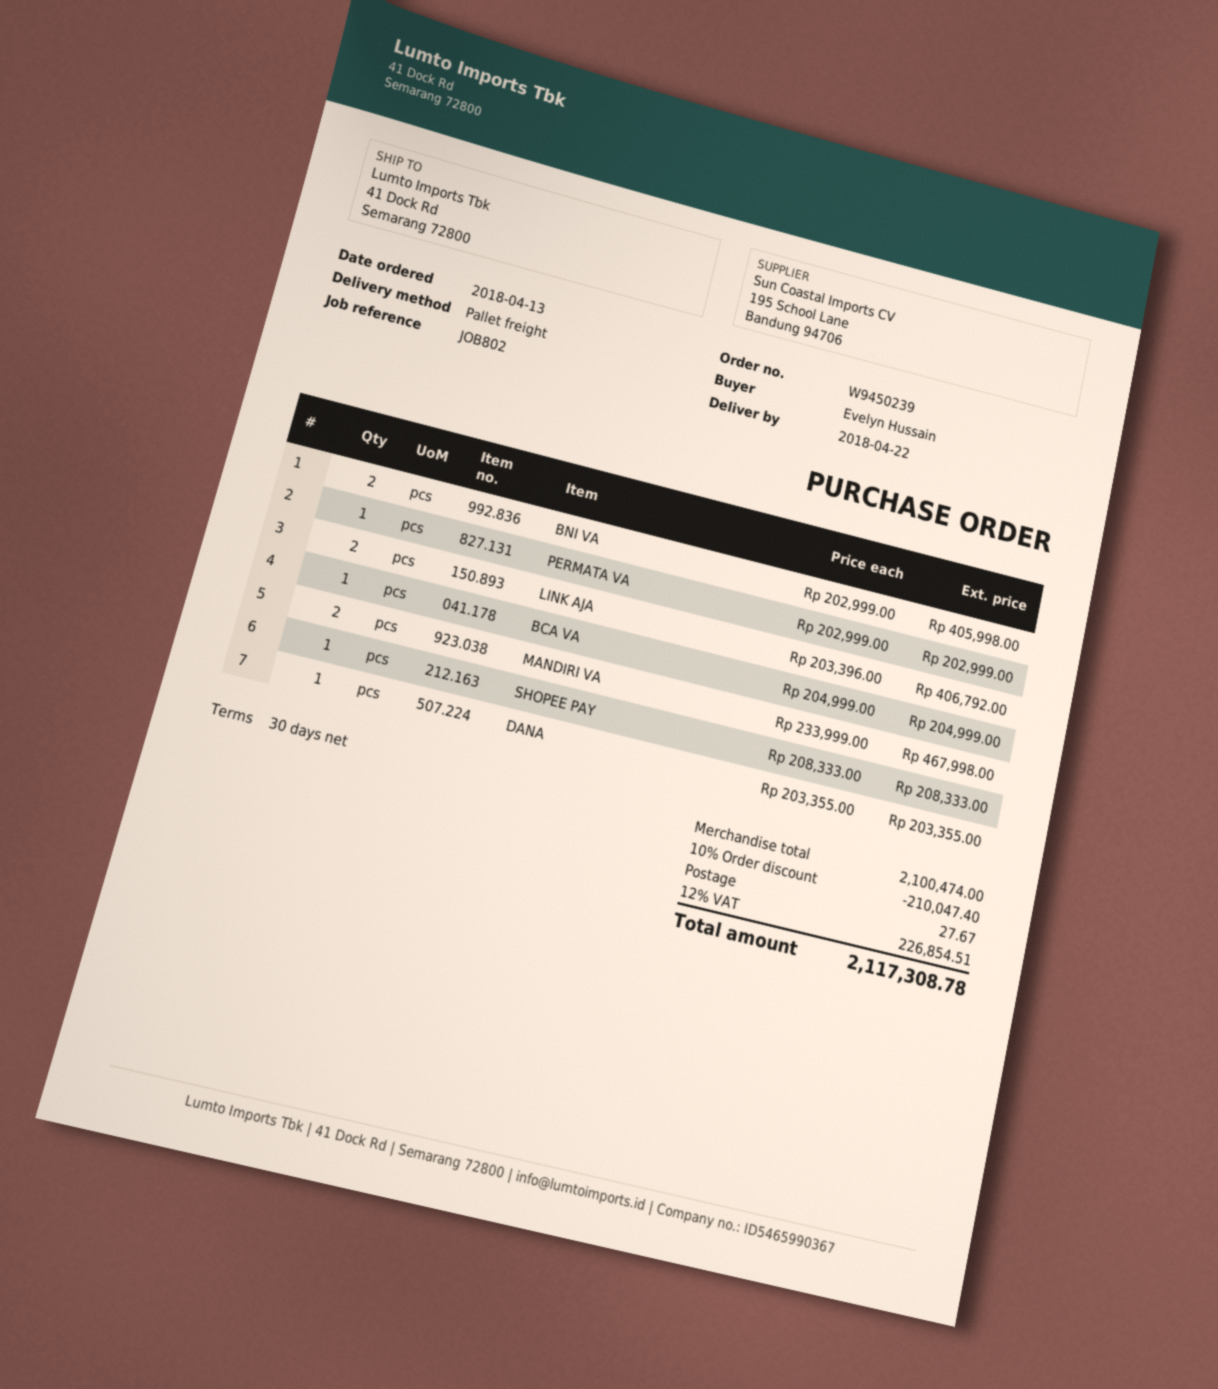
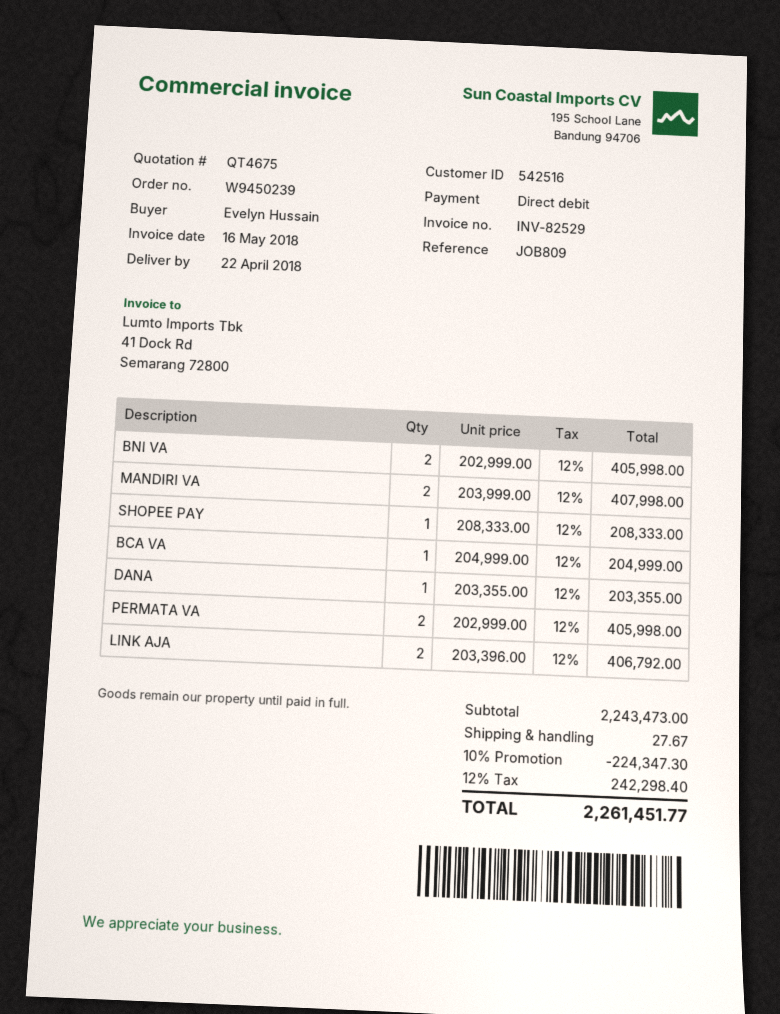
reference: JOB802 -> JOB809
PERMATA VA: 1 x 202999.00 = 202999.00 -> 2 x 202999.00 = 405998.00
MANDIRI VA: 2 x 233999.00 = 467998.00 -> 2 x 203999.00 = 407998.00
subtotal: 2100474.00 -> 2243473.00
discount: 10% = 210047.40 -> 10% = 224347.30
tax: 12% = 226854.51 -> 12% = 242298.40
total: 2117308.78 -> 2261451.77

